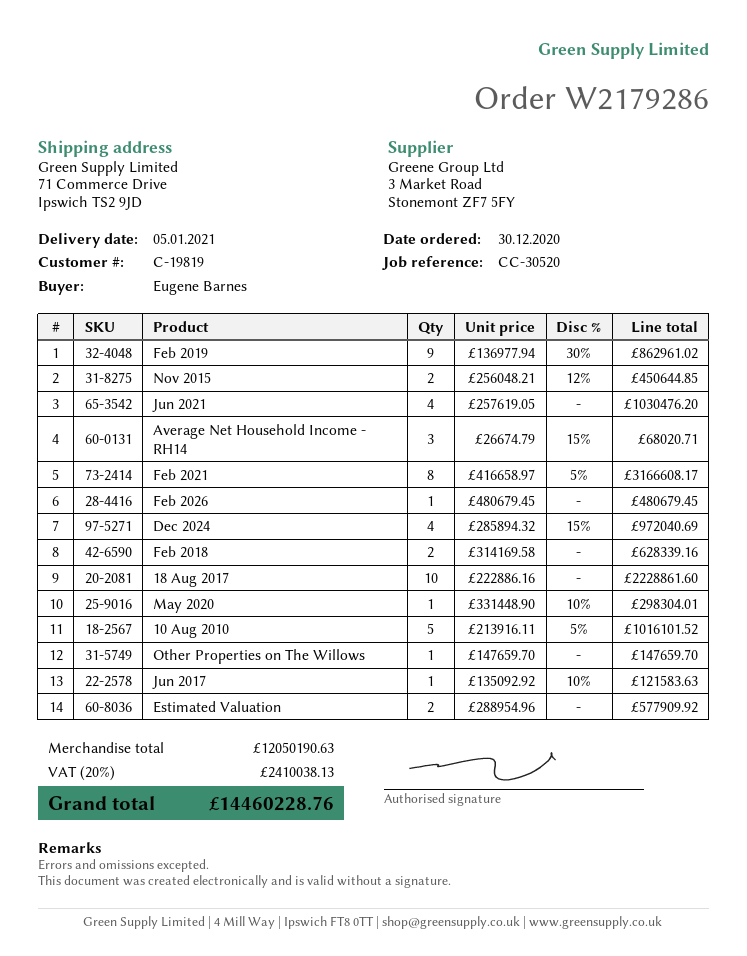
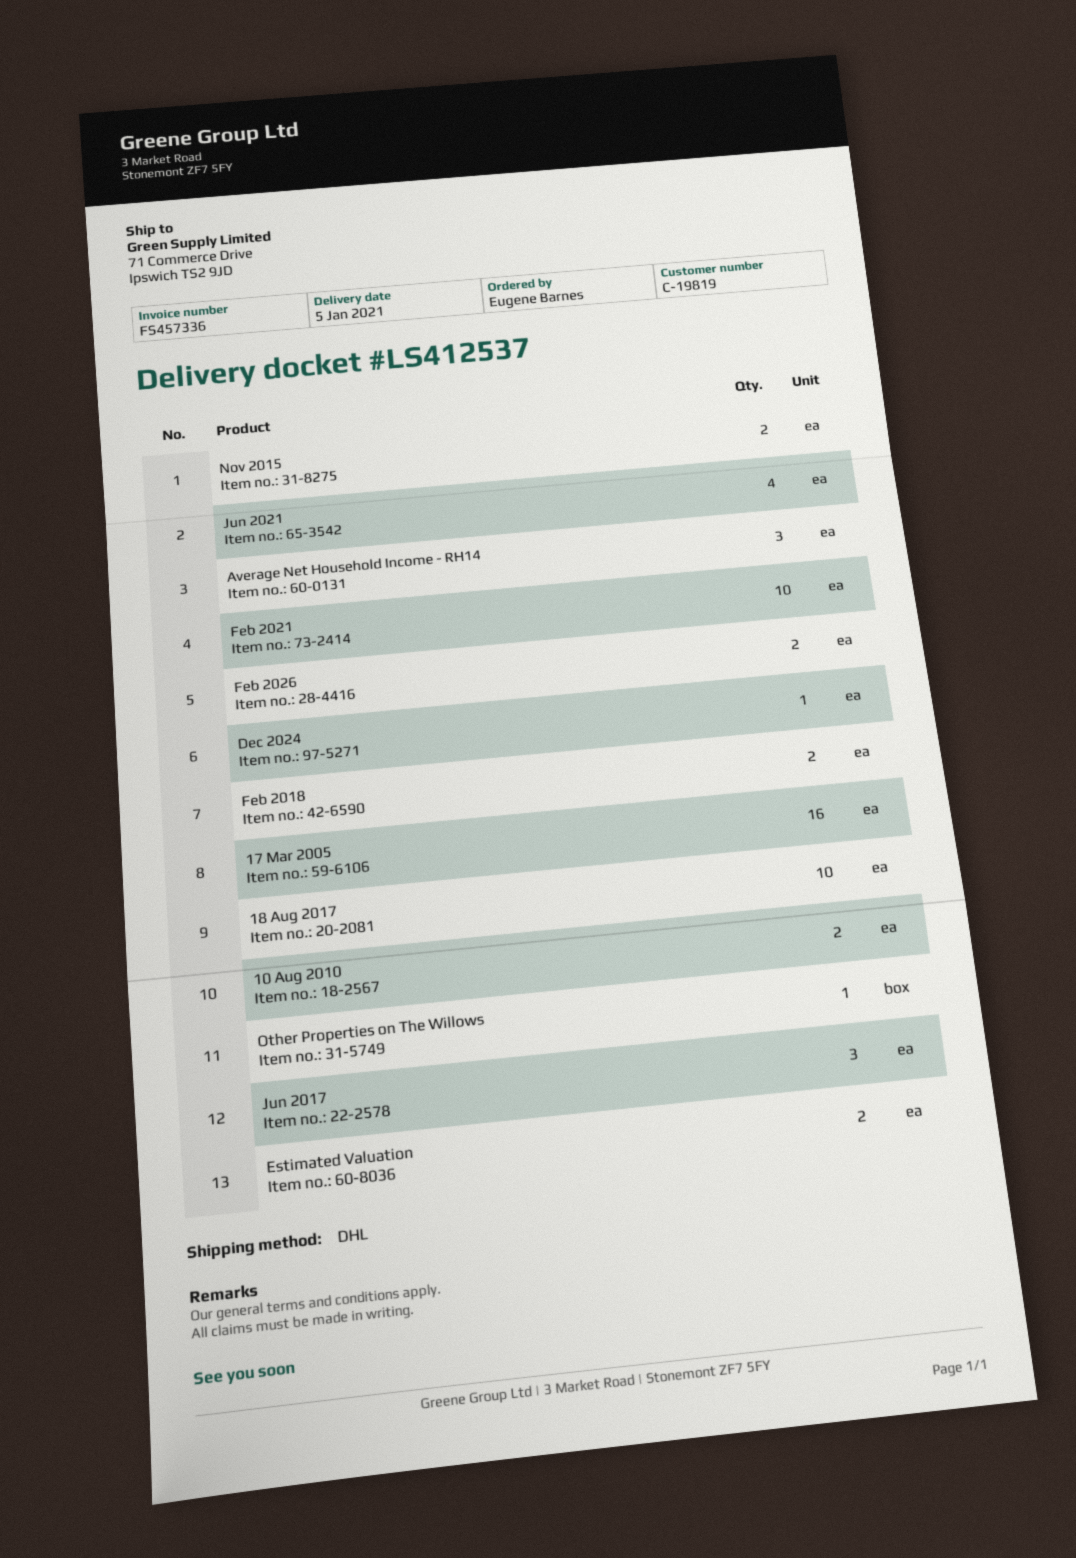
Feb 2019: 9 -> none
Feb 2021: 8 -> 10
Feb 2026: 1 -> 2
Dec 2024: 4 -> 1
May 2020: 1 -> none
10 Aug 2010: 5 -> 2
Jun 2017: 1 -> 3
17 Mar 2005: none -> 16

